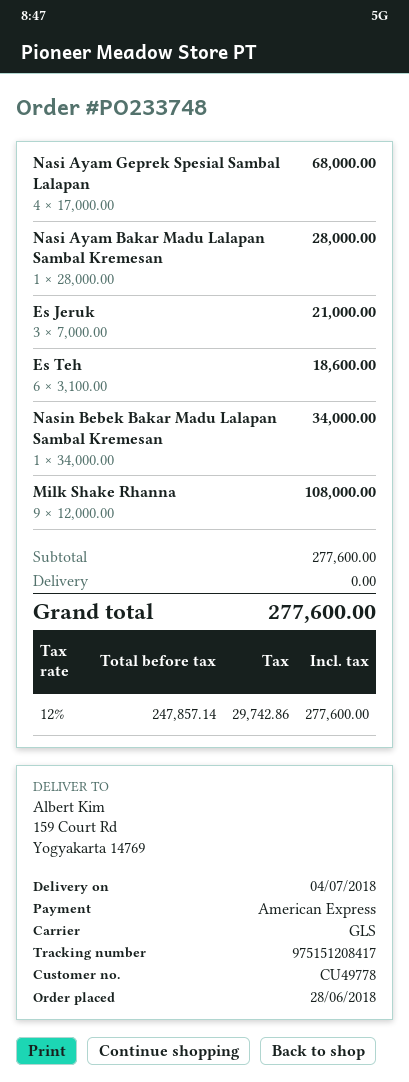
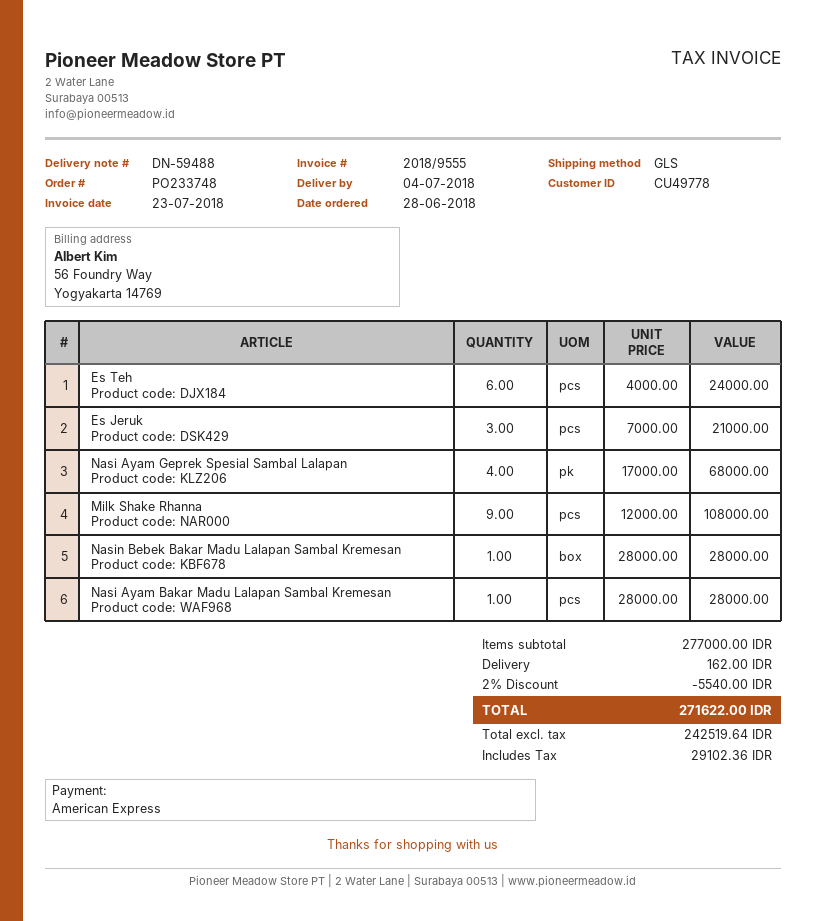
Es Teh: 6 x 3100.00 = 18600.00 -> 6 x 4000.00 = 24000.00
Nasin Bebek Bakar Madu Lalapan Sambal Kremesan: 1 x 34000.00 = 34000.00 -> 1 x 28000.00 = 28000.00
subtotal: 277600.00 -> 277000.00
discount: none -> 2% = 5540.00
shipping: 0.00 -> 162.00
net: 247857.14 -> 242519.64
tax: 29742.86 -> 29102.36
total: 277600.00 -> 271622.00

